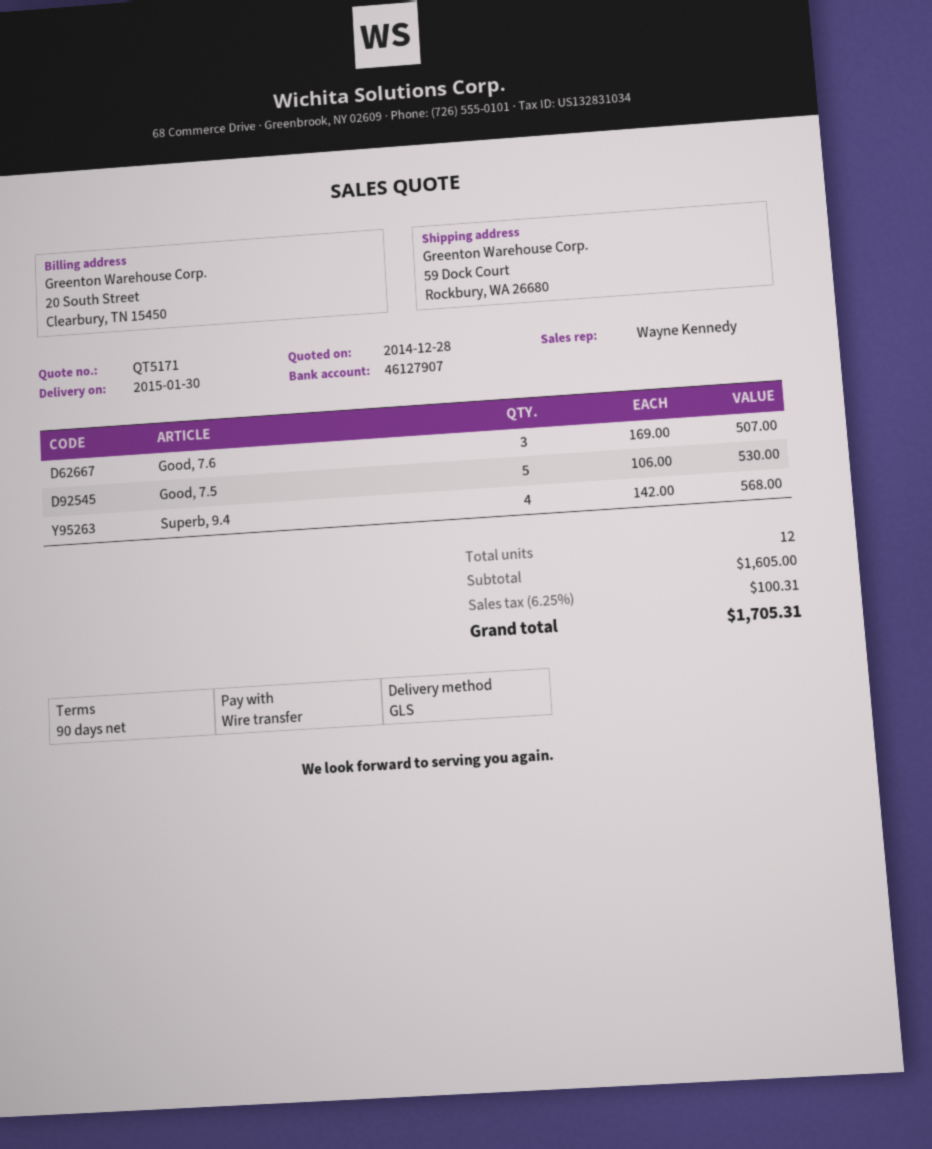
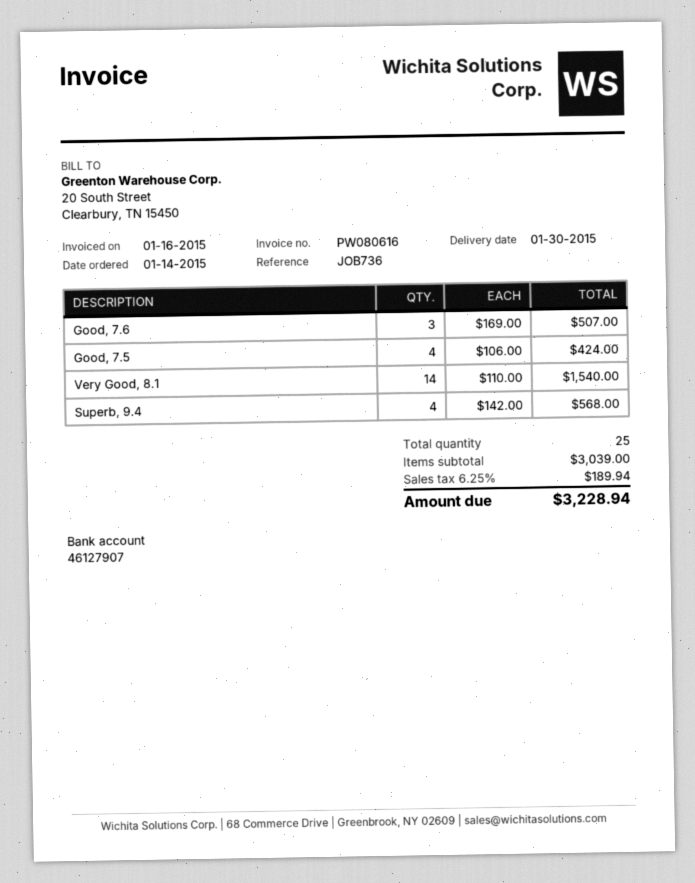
Good, 7.5: 5 x 106.00 = 530.00 -> 4 x 106.00 = 424.00
Very Good, 8.1: none -> 14 x 110.00 = 1540.00
total quantity: 12 -> 25
subtotal: 1605.00 -> 3039.00
tax: 6.25% = 100.31 -> 6.25% = 189.94
total: 1705.31 -> 3228.94

